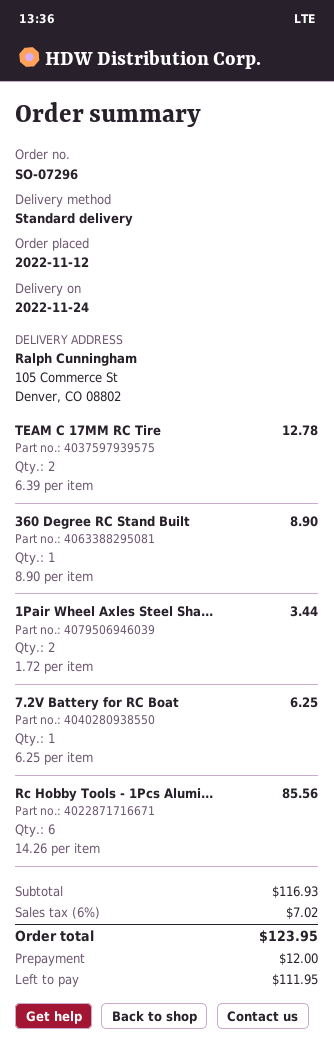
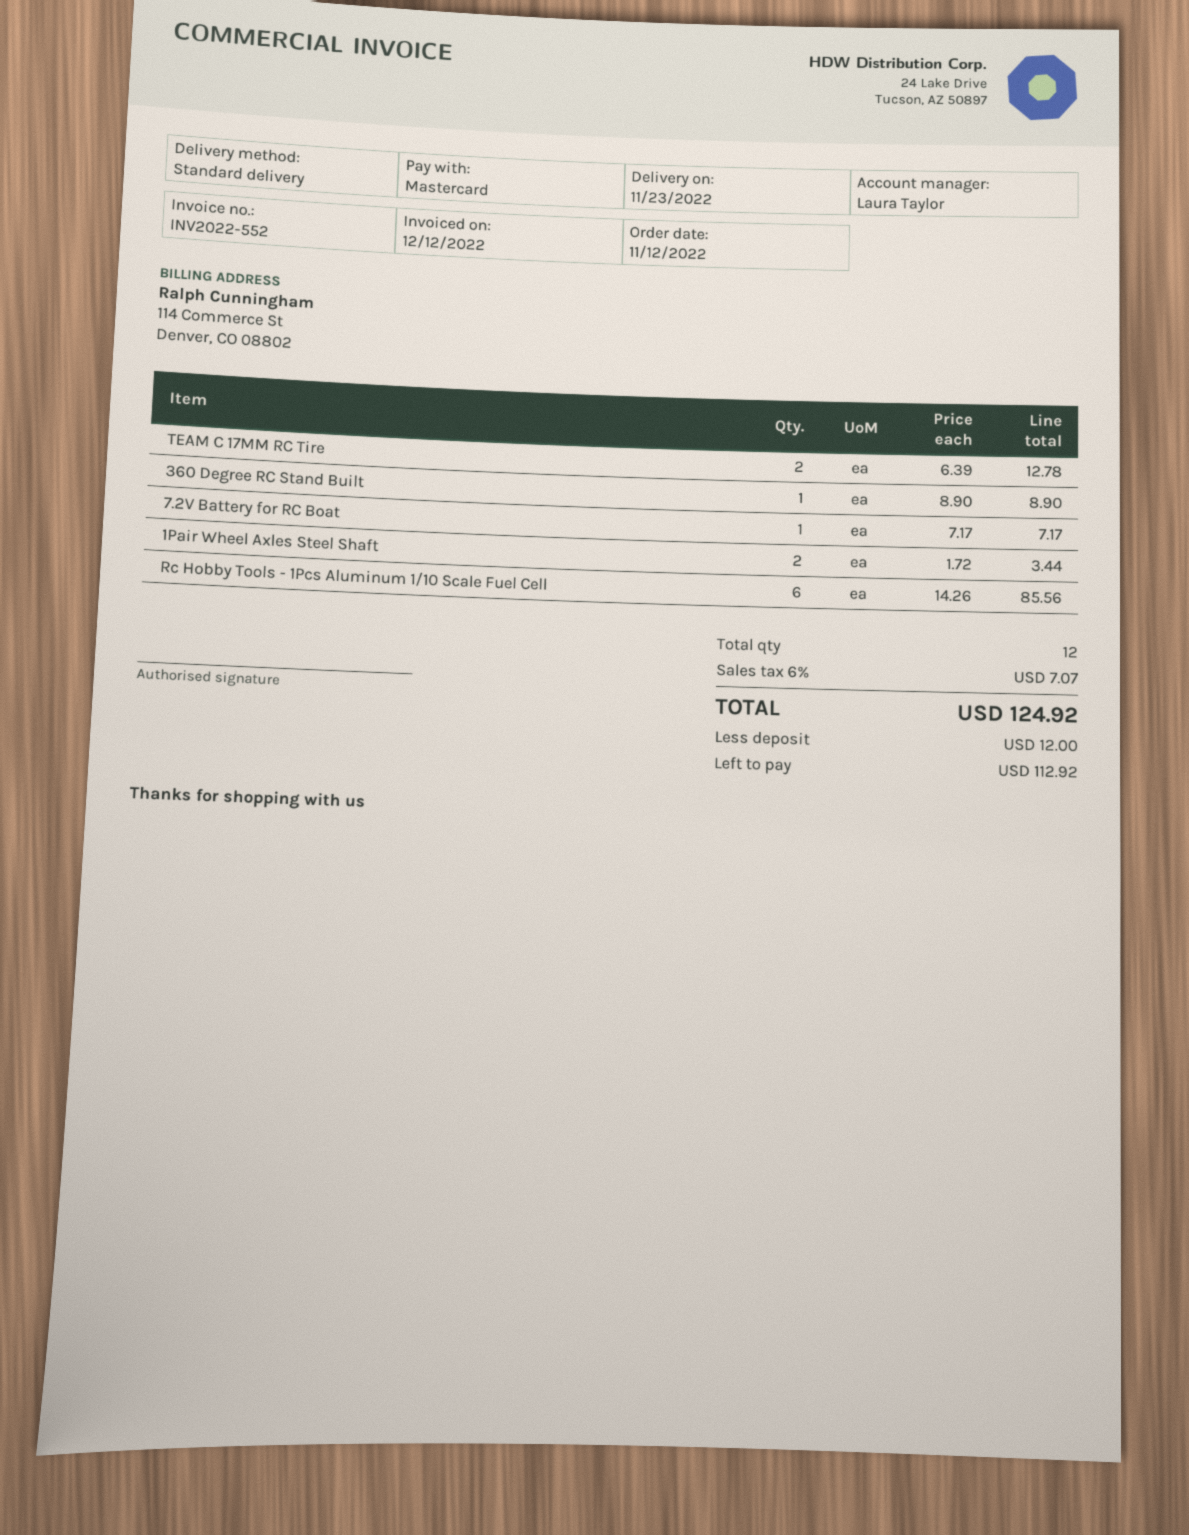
delivery date: 2022-11-24 -> 2022-11-23
7.2V Battery for RC Boat: 1 x 6.25 = 6.25 -> 1 x 7.17 = 7.17
tax: 6% = 7.02 -> 6% = 7.07
total: 123.95 -> 124.92
balance: 111.95 -> 112.92

